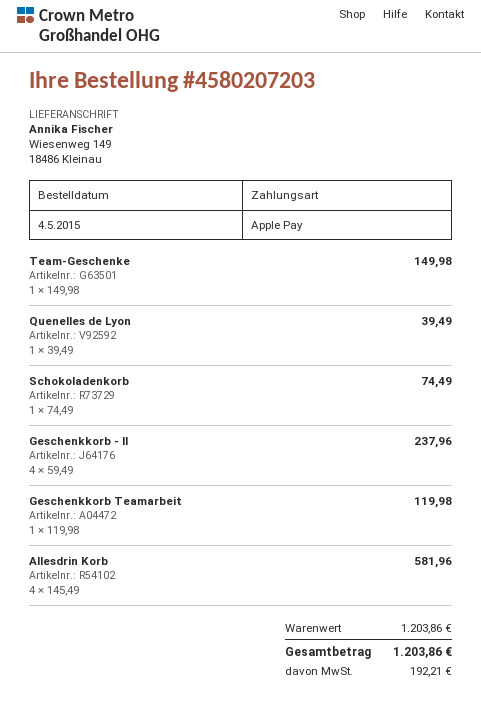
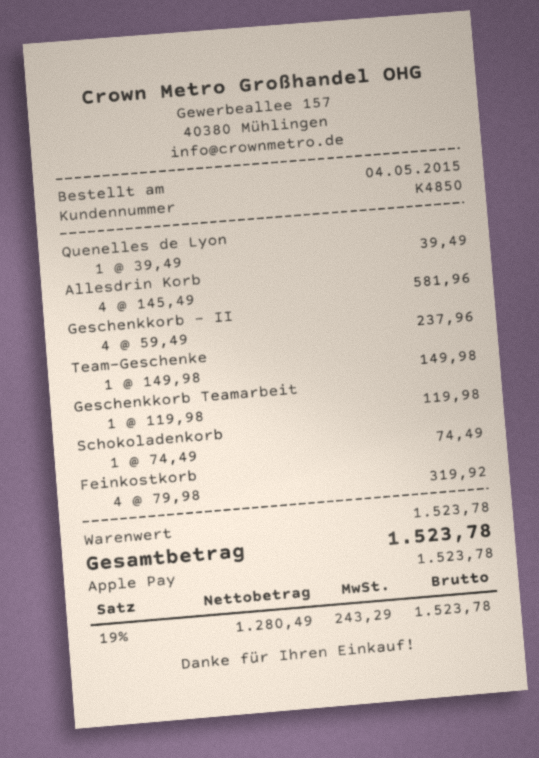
Feinkostkorb: none -> 4 x 79.98 = 319.92
subtotal: 1203.86 -> 1523.78
tax: 192.21 -> 243.29
total: 1203.86 -> 1523.78

